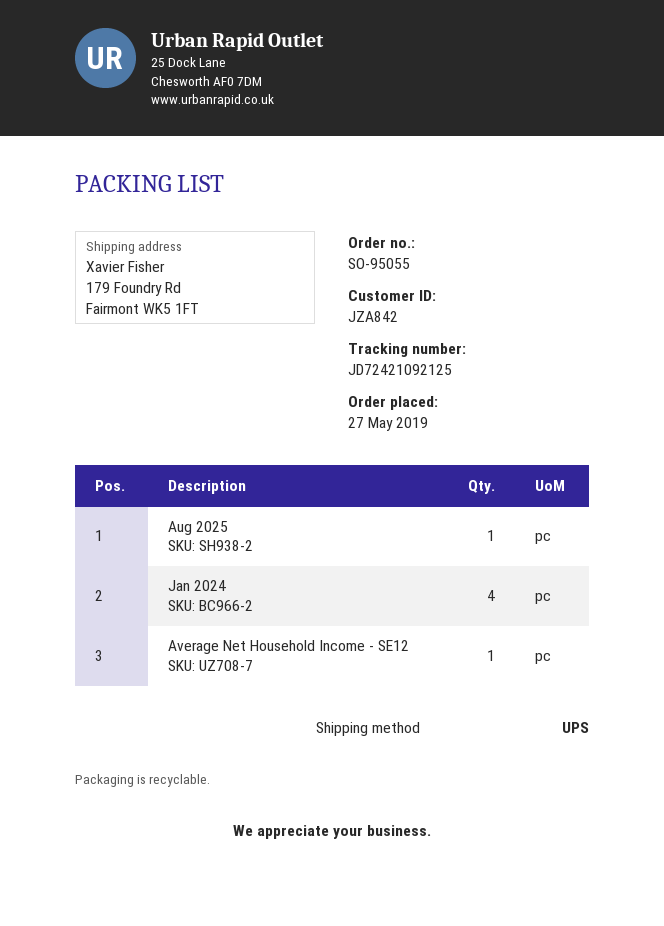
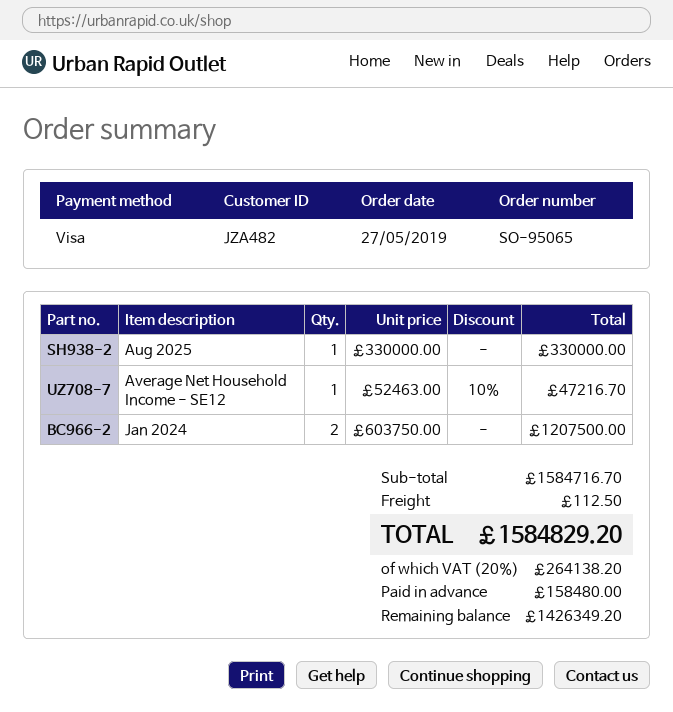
order number: SO-95055 -> SO-95065
customer number: JZA842 -> JZA482
Jan 2024: 4 -> 2

